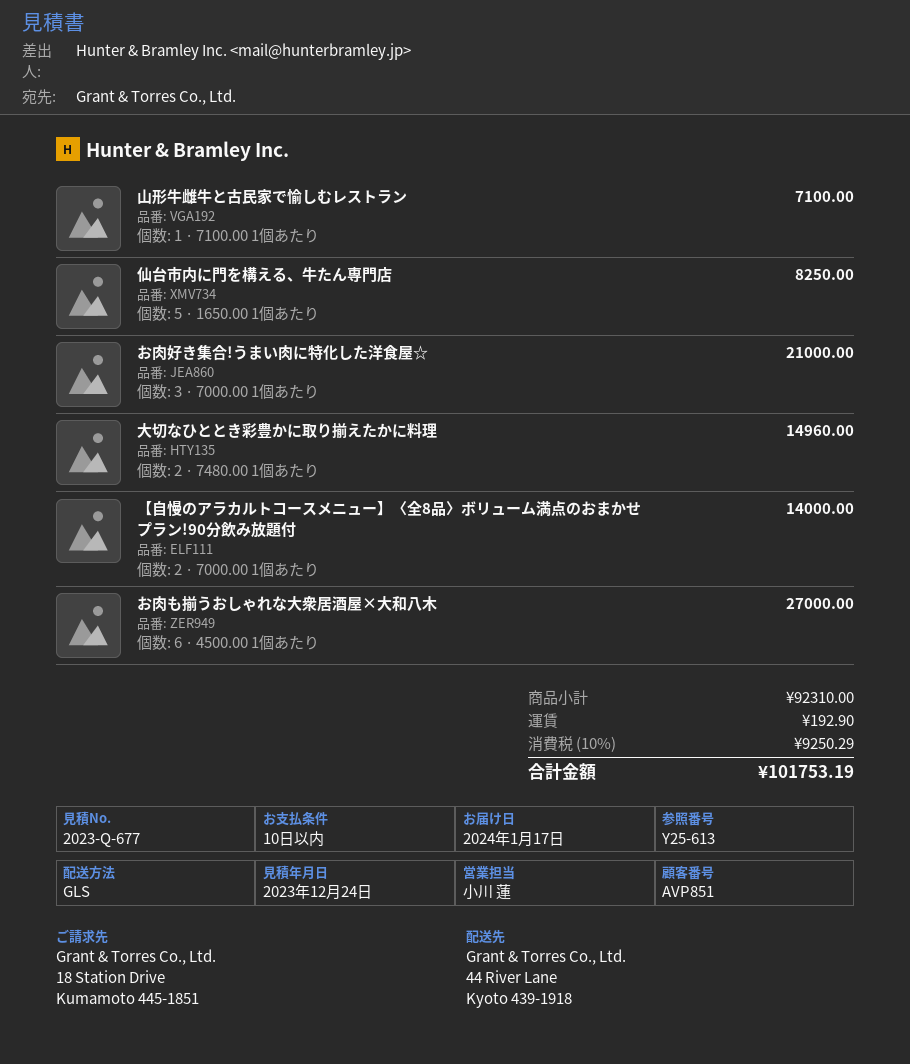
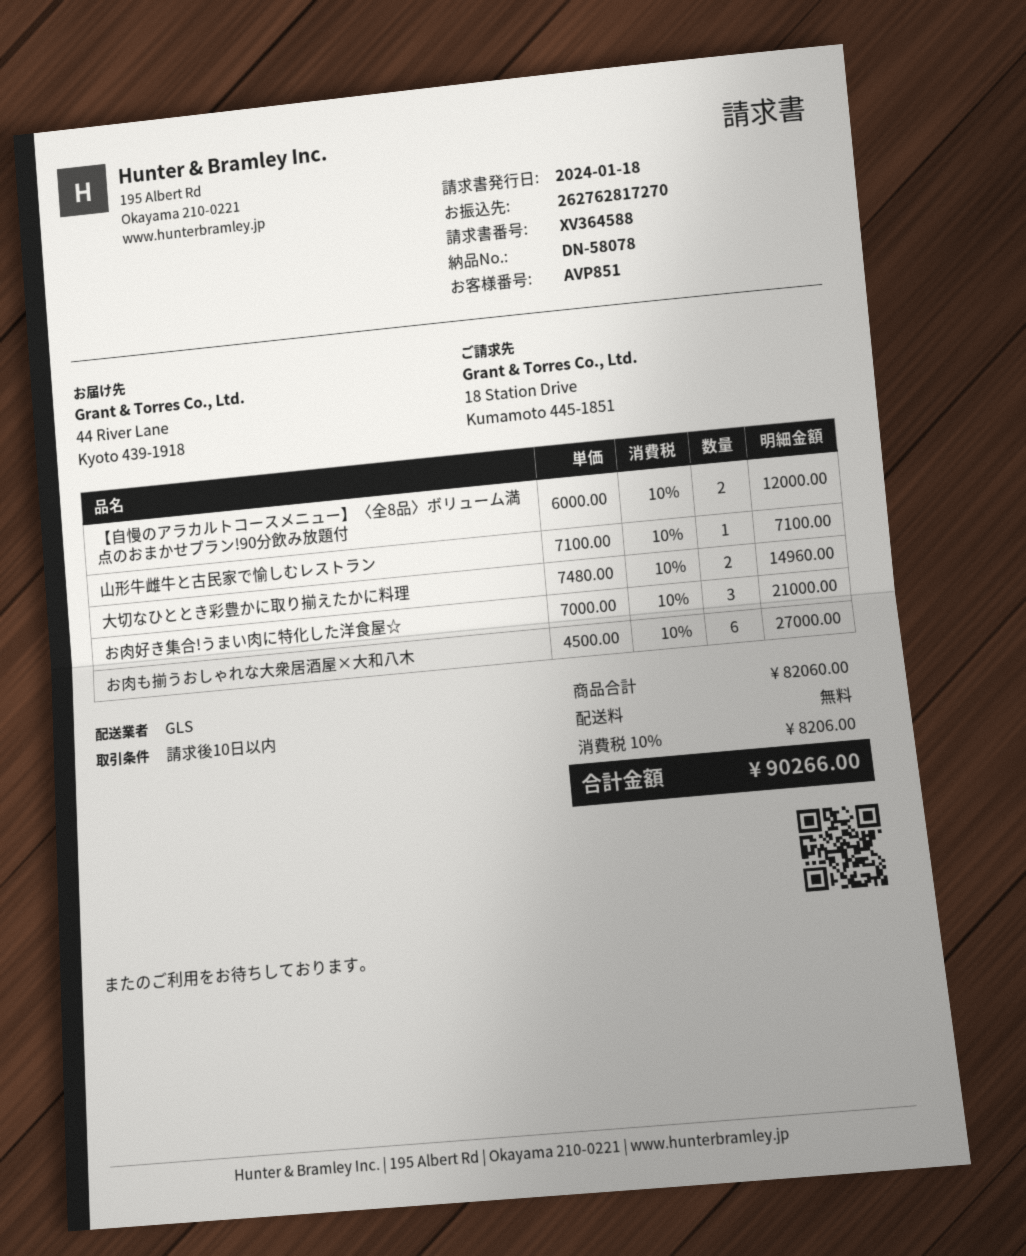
仙台市内に門を構える、牛たん専門店: 5 x 1650.00 = 8250.00 -> none
【自慢のアラカルトコースメニュー】〈全8品〉ボリューム満点のおまかせプラン!90分飲み放題付: 2 x 7000.00 = 14000.00 -> 2 x 6000.00 = 12000.00
subtotal: 92310.00 -> 82060.00
shipping: 192.90 -> 0.00
tax: 10% = 9250.29 -> 10% = 8206.00
total: 101753.19 -> 90266.00

